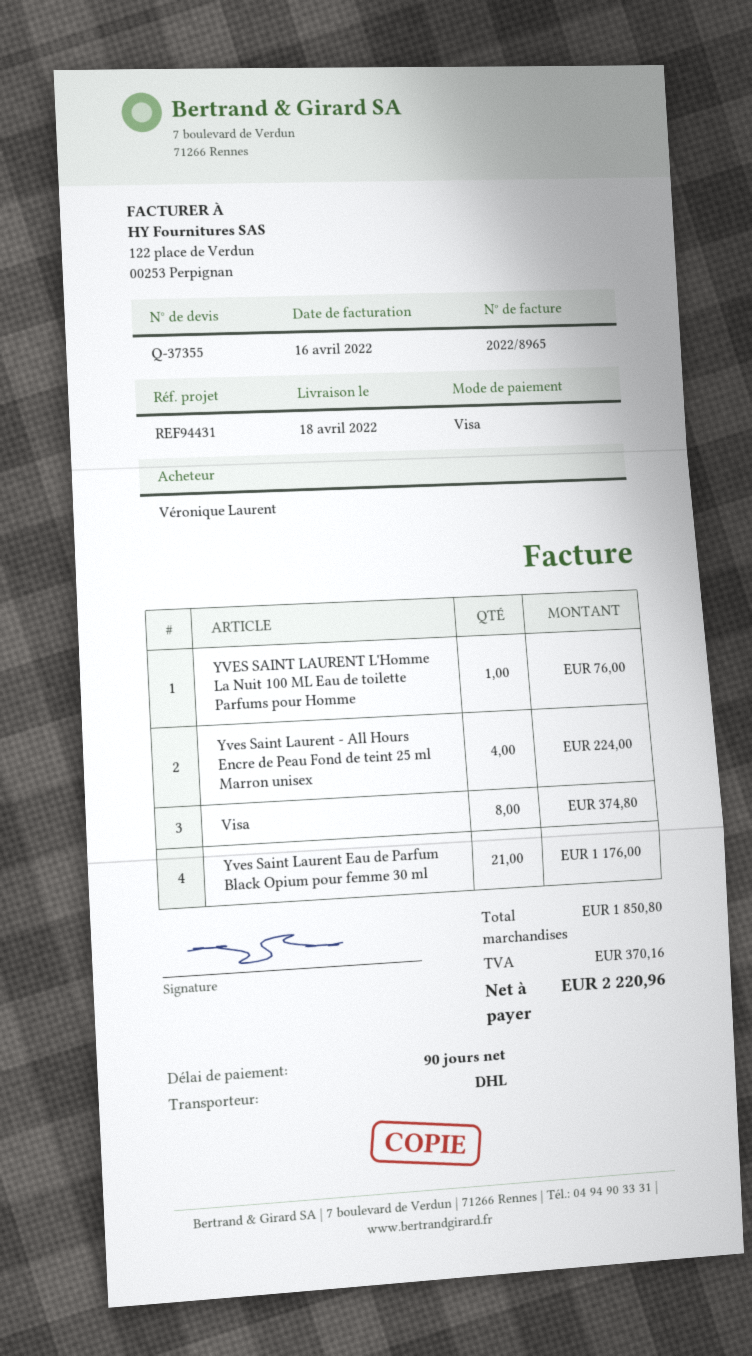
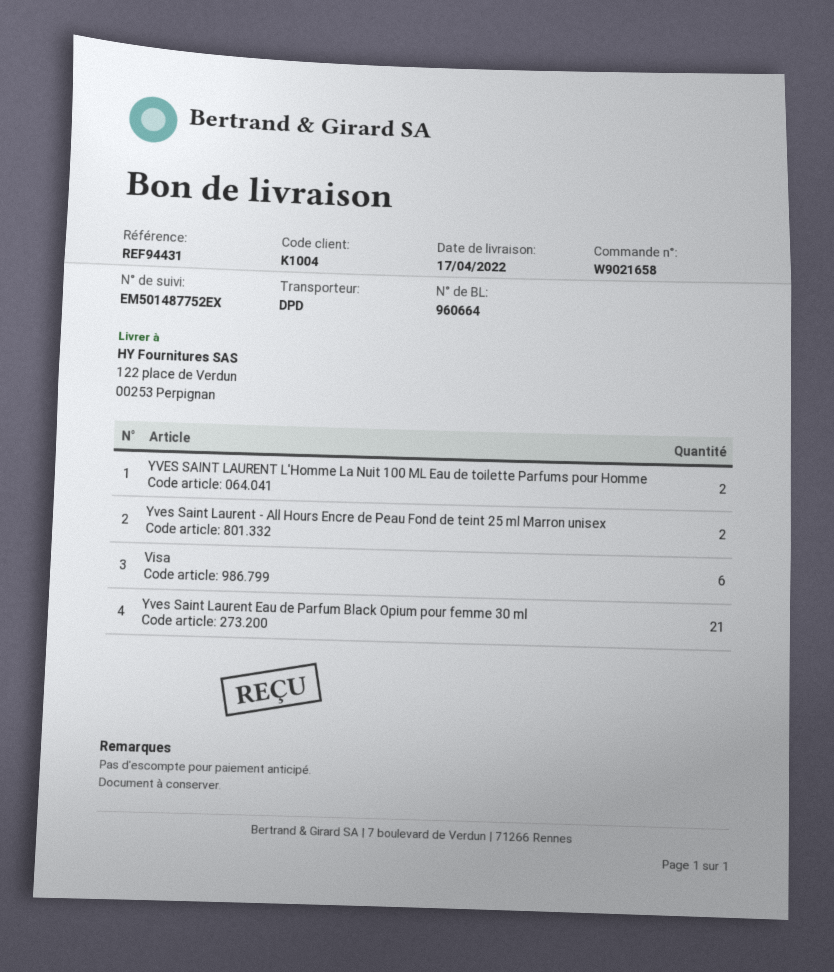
delivery date: 2022-04-18 -> 2022-04-17
shipping method: DHL -> DPD
YVES SAINT LAURENT L'Homme La Nuit 100 ML Eau de toilette Parfums pour Homme: 1 -> 2
Yves Saint Laurent - All Hours Encre de Peau Fond de teint 25 ml Marron unisex: 4 -> 2
Visa: 8 -> 6

